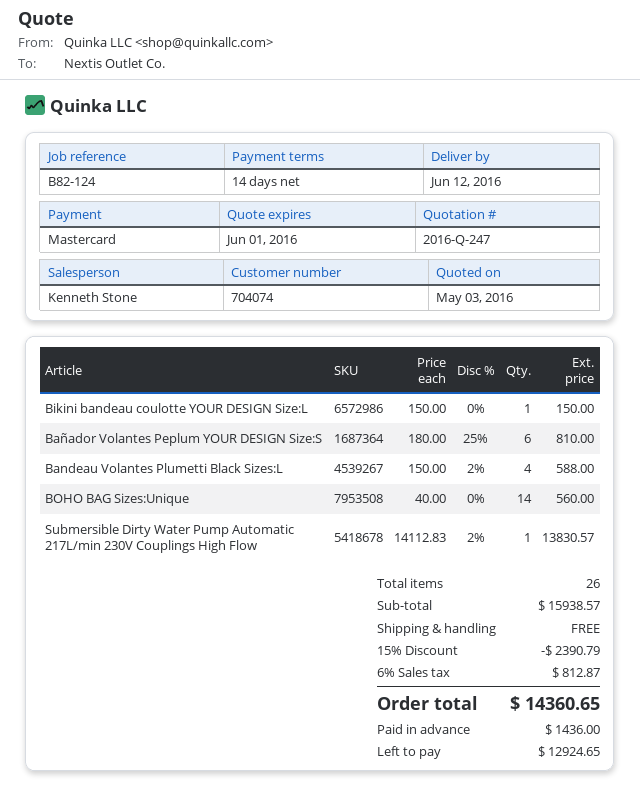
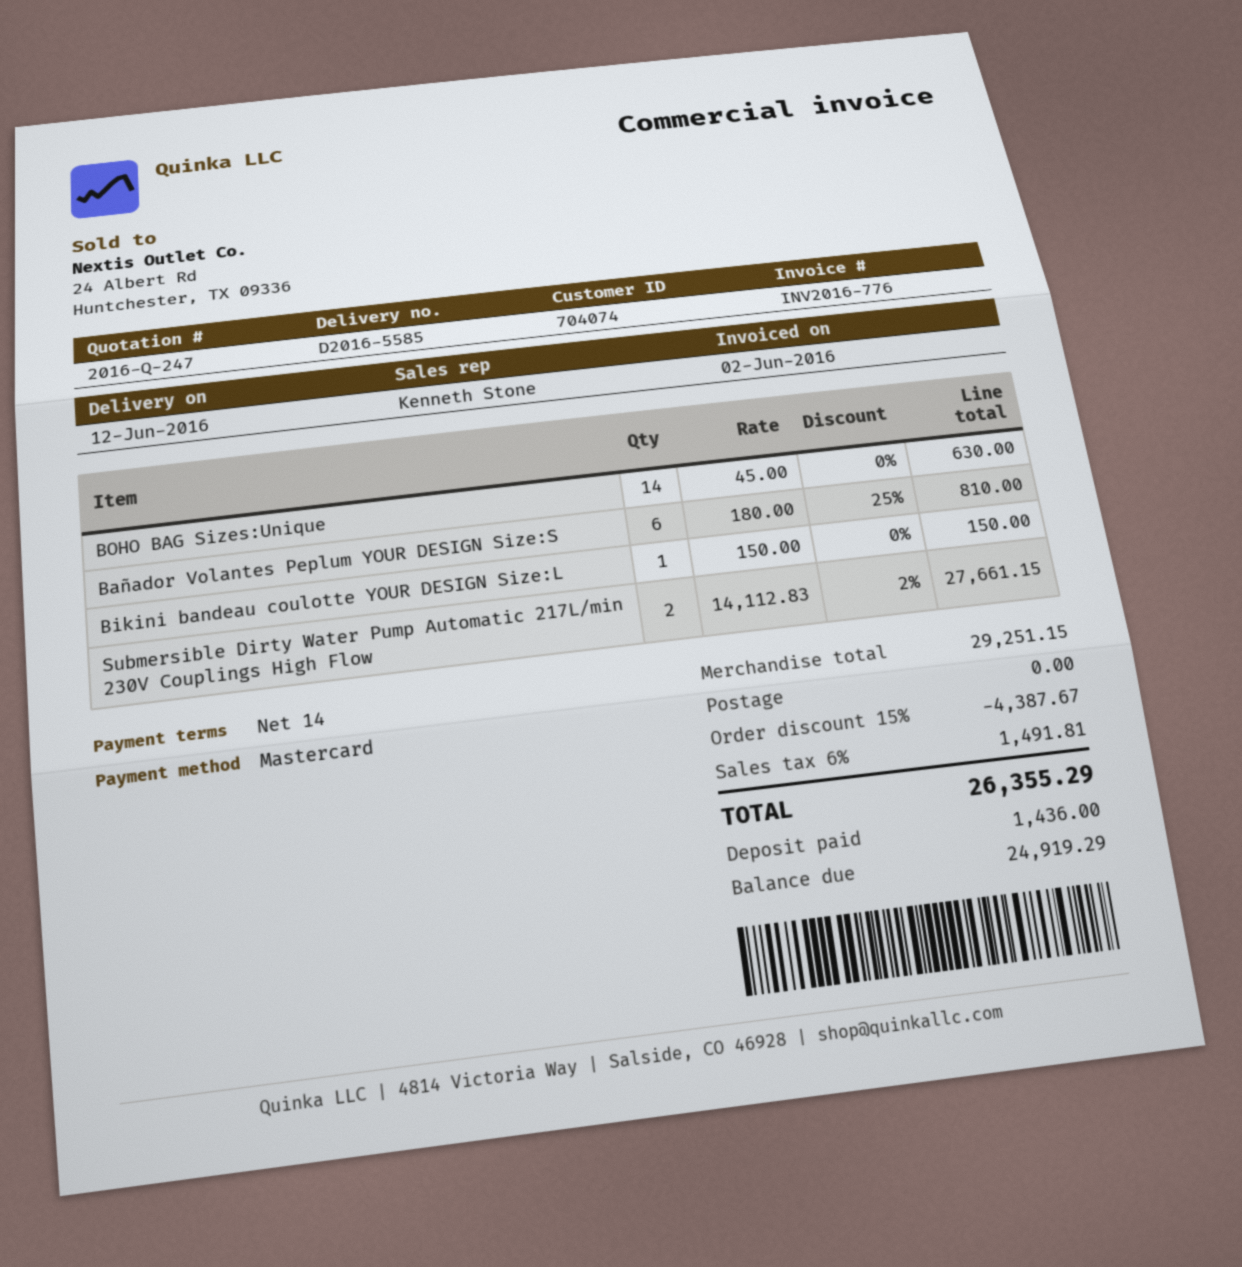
Bandeau Volantes Plumetti Black Sizes:L: 4 x 150.00 - 2% = 588.00 -> none
BOHO BAG Sizes:Unique: 14 x 40.00 = 560.00 -> 14 x 45.00 = 630.00
Submersible Dirty Water Pump Automatic 217L/min 230V Couplings High Flow: 1 x 14112.83 - 2% = 13830.57 -> 2 x 14112.83 - 2% = 27661.15
subtotal: 15938.57 -> 29251.15
discount: 15% = 2390.79 -> 15% = 4387.67
tax: 6% = 812.87 -> 6% = 1491.81
total: 14360.65 -> 26355.29
balance: 12924.65 -> 24919.29

